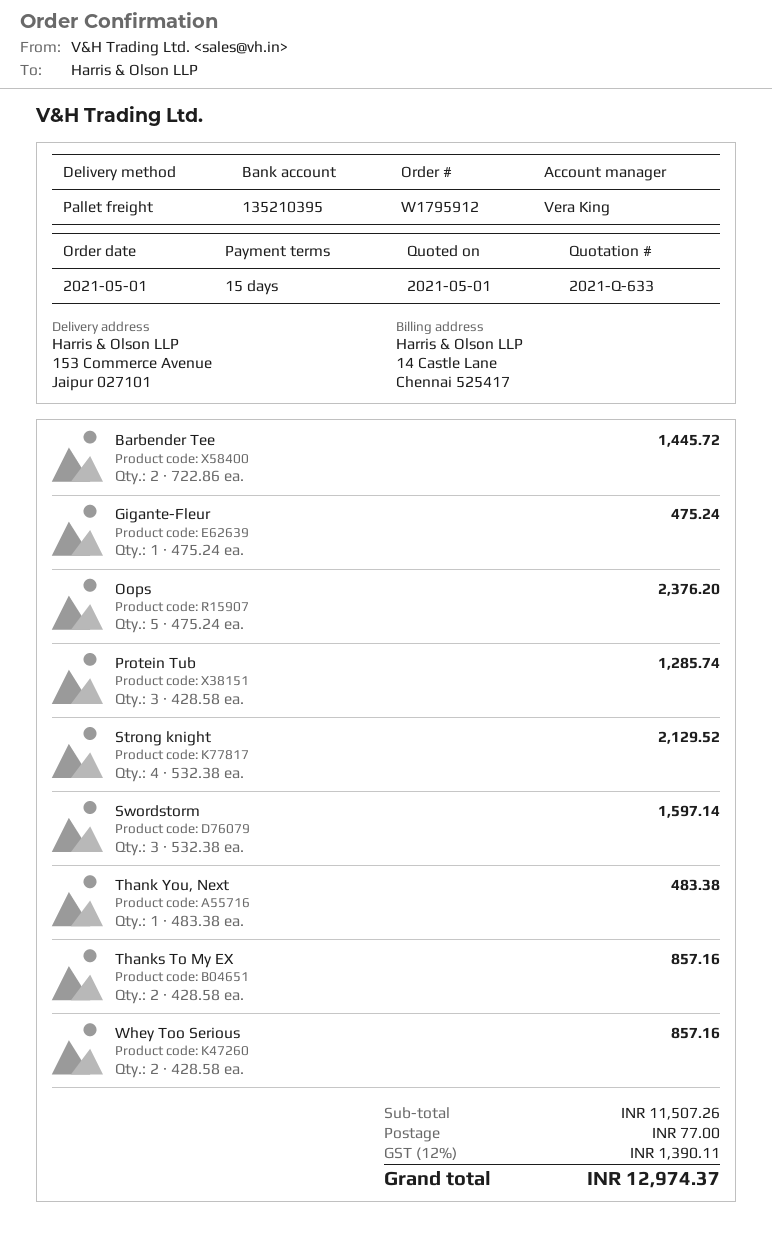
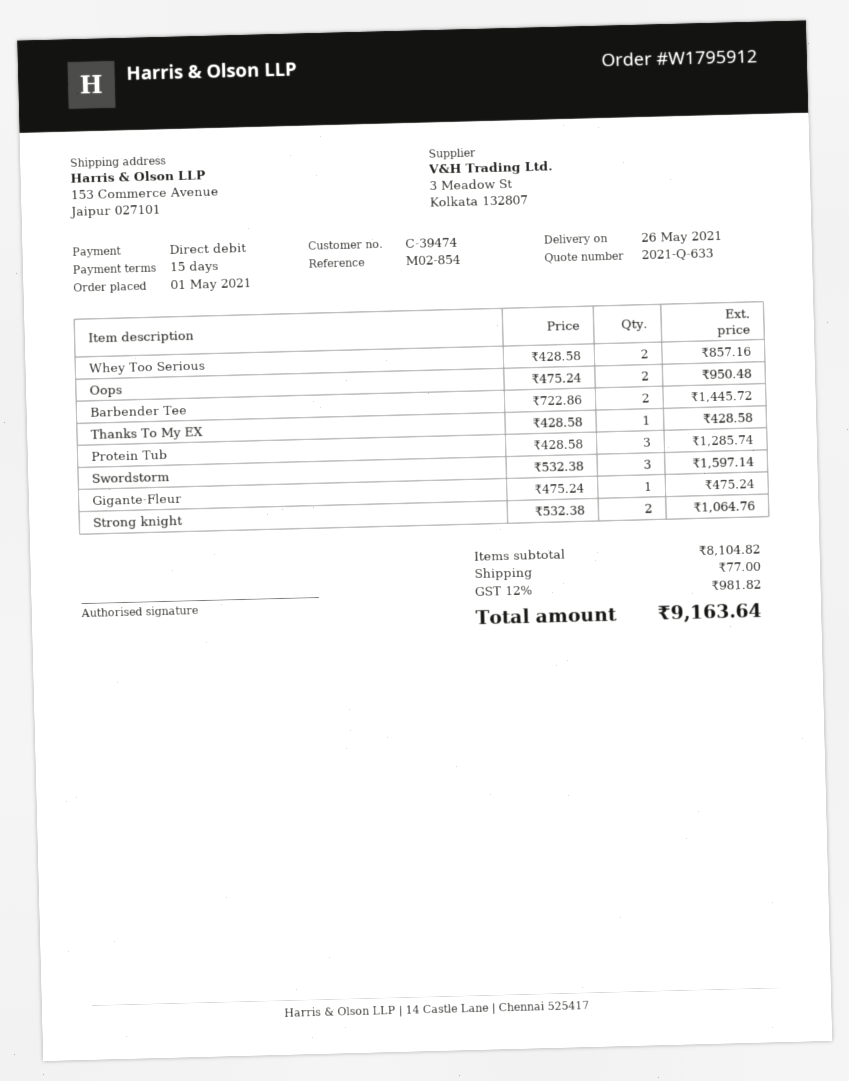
Oops: 5 x 475.24 = 2376.20 -> 2 x 475.24 = 950.48
Strong knight: 4 x 532.38 = 2129.52 -> 2 x 532.38 = 1064.76
Thank You, Next: 1 x 483.38 = 483.38 -> none
Thanks To My EX: 2 x 428.58 = 857.16 -> 1 x 428.58 = 428.58
subtotal: 11507.26 -> 8104.82
tax: 12% = 1390.11 -> 12% = 981.82
total: 12974.37 -> 9163.64

